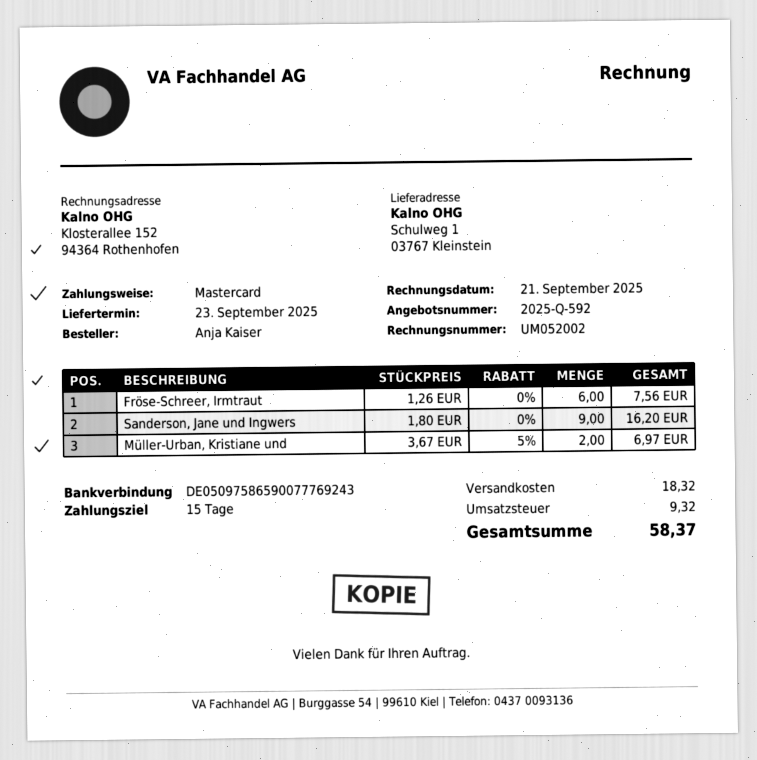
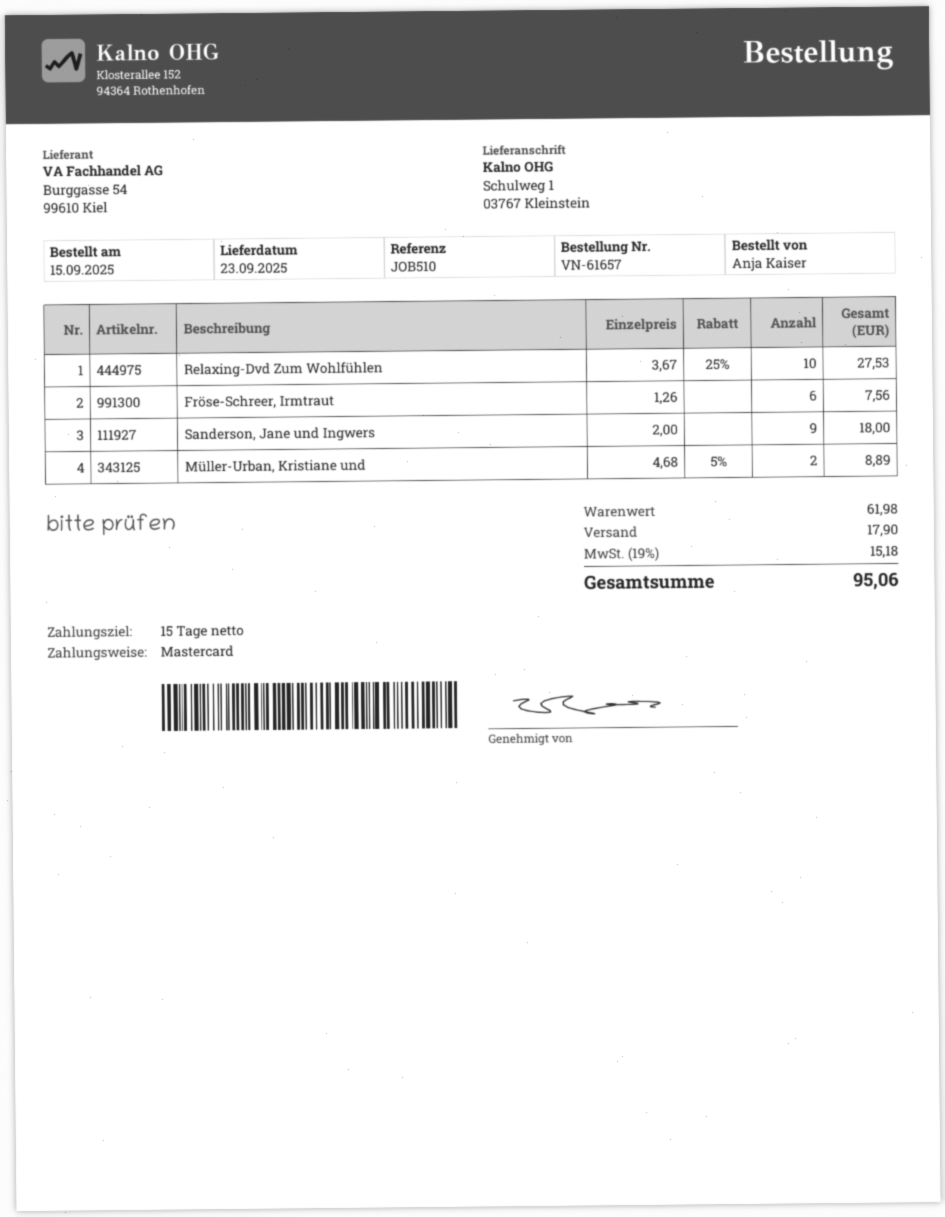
Sanderson, Jane und Ingwers: 9 x 1.80 = 16.20 -> 9 x 2.00 = 18.00
Müller-Urban, Kristiane und: 2 x 3.67 - 5% = 6.97 -> 2 x 4.68 - 5% = 8.89
Relaxing-Dvd Zum Wohlfühlen: none -> 10 x 3.67 - 25% = 27.53
shipping: 18.32 -> 17.90
tax: 9.32 -> 15.18
total: 58.37 -> 95.06

